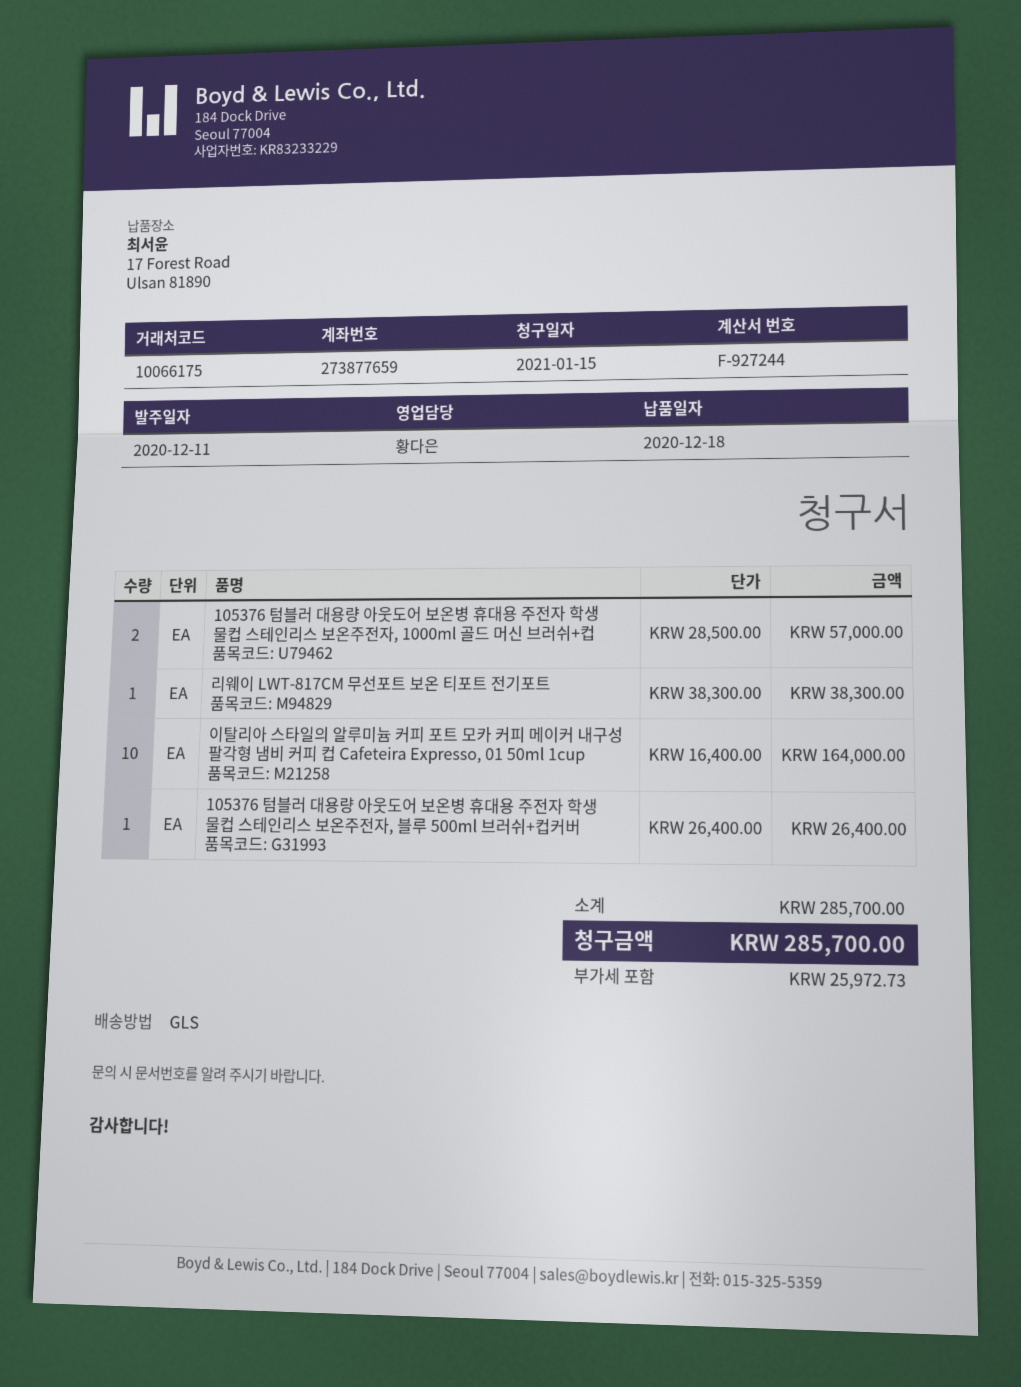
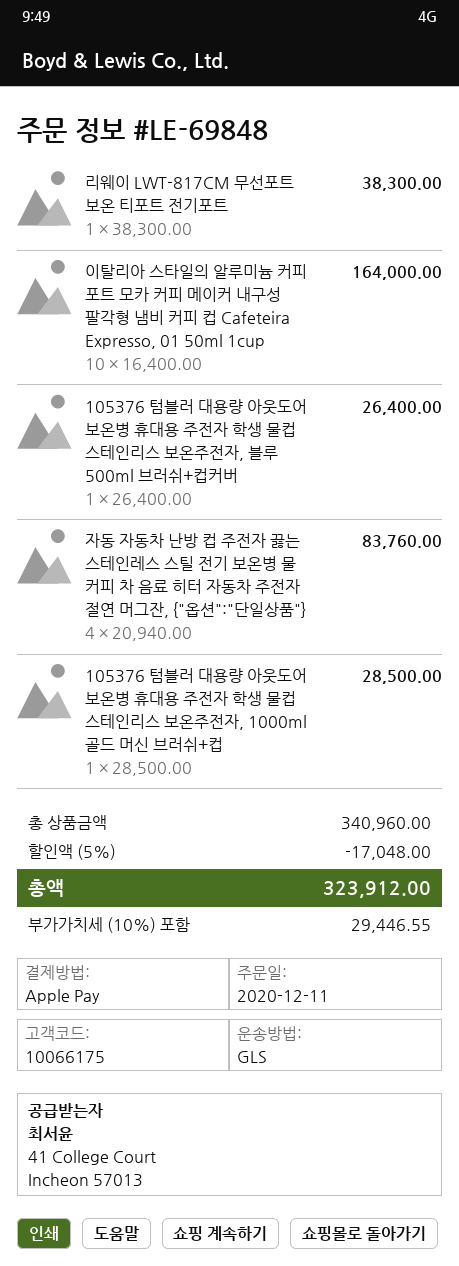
105376 텀블러 대용량 아웃도어 보온병 휴대용 주전자 학생 물컵 스테인리스 보온주전자, 1000ml 골드 머신 브러쉬+컵: 2 x 28500.00 = 57000.00 -> 1 x 28500.00 = 28500.00
자동 자동차 난방 컵 주전자 끓는 스테인레스 스틸 전기 보온병 물 커피 차 음료 히터 자동차 주전자 절연 머그잔, {"옵션":"단일상품"}: none -> 4 x 20940.00 = 83760.00
subtotal: 285700.00 -> 340960.00
discount: none -> 5% = 17048.00
tax: 25972.73 -> 29446.55
total: 285700.00 -> 323912.00

